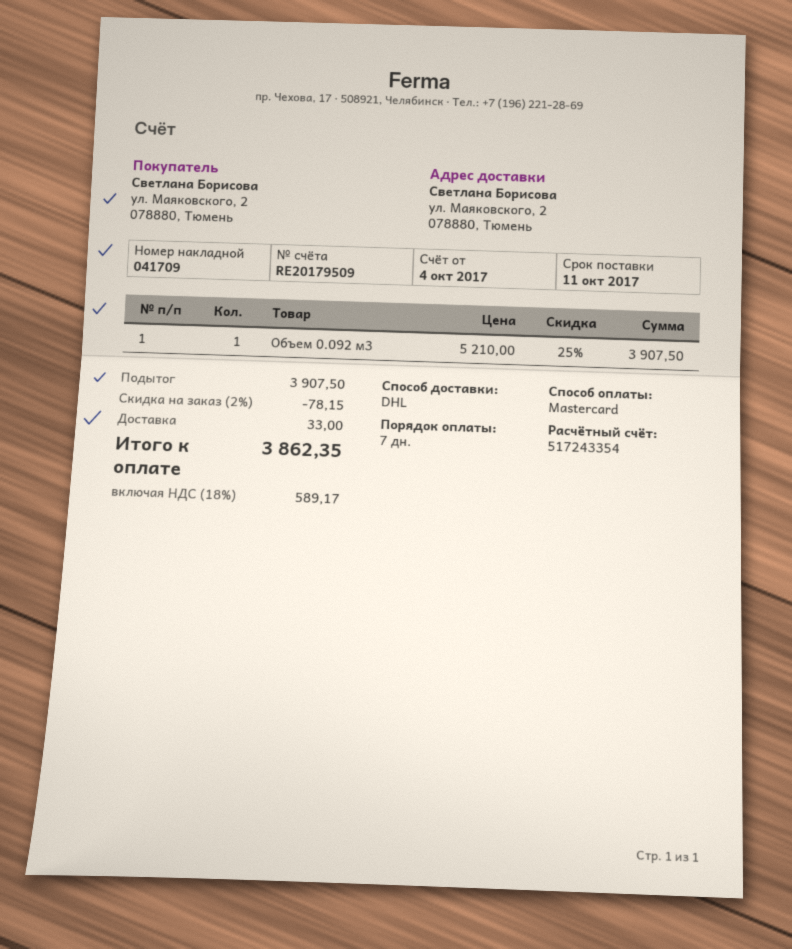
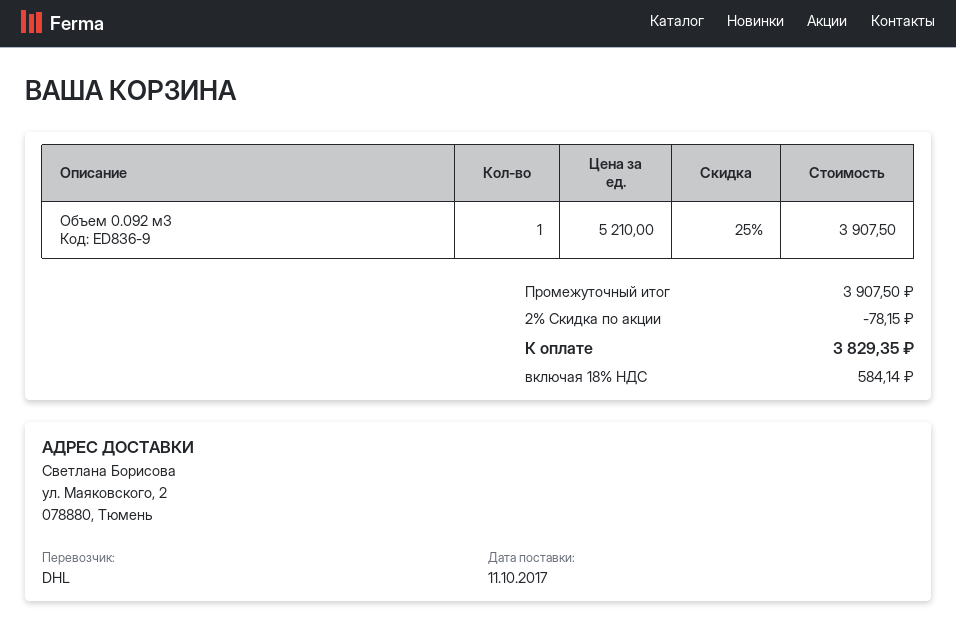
shipping: 33.00 -> none
tax: 18% = 589.17 -> 18% = 584.14
total: 3862.35 -> 3829.35

